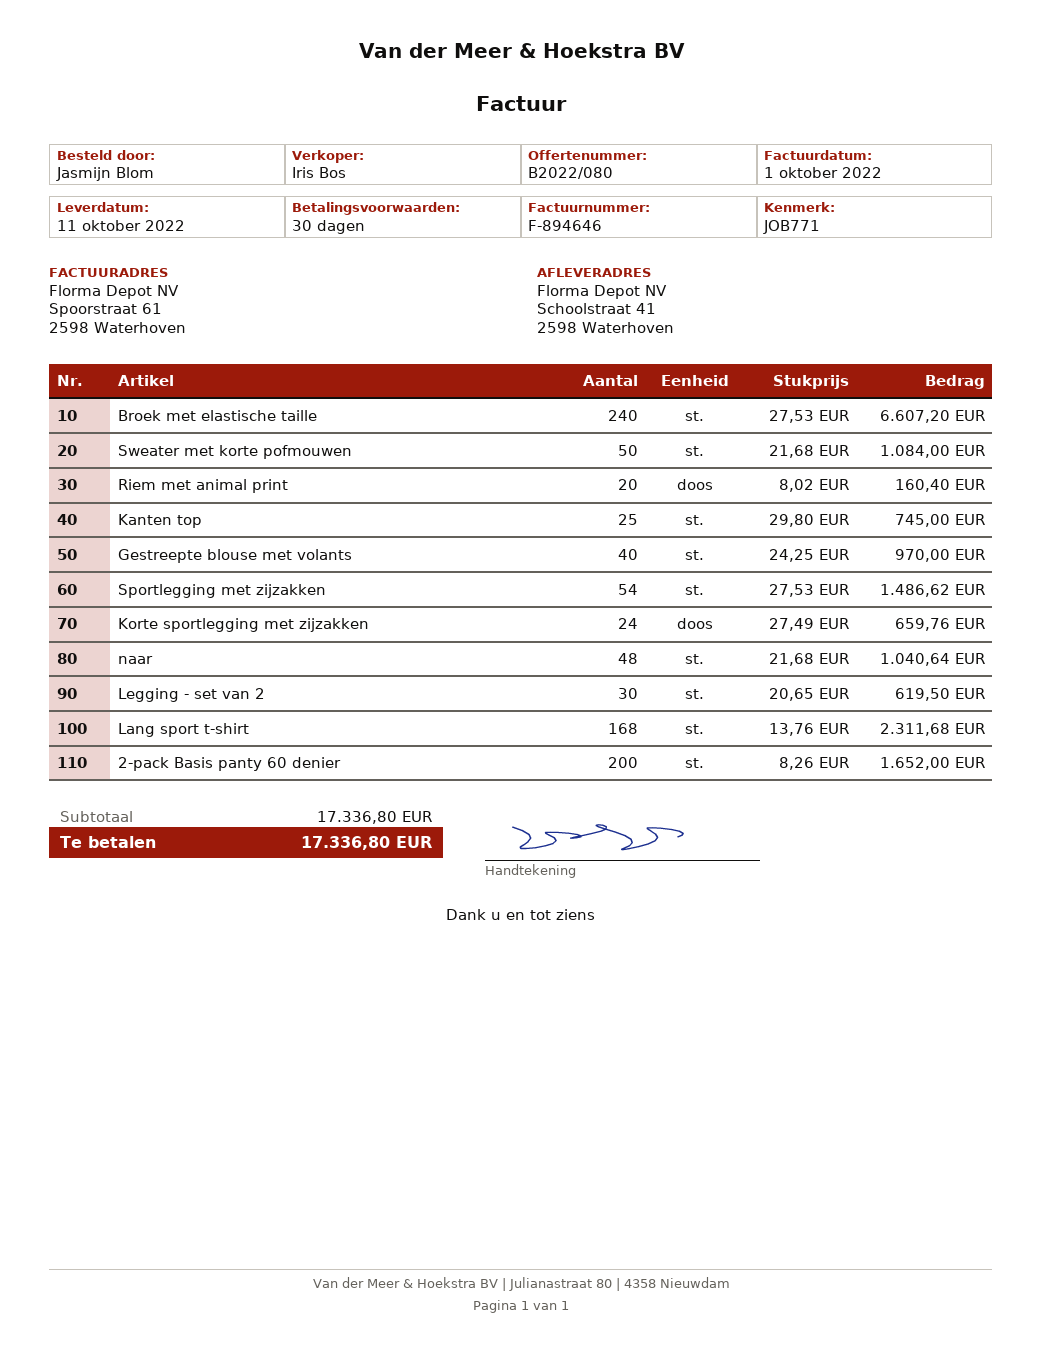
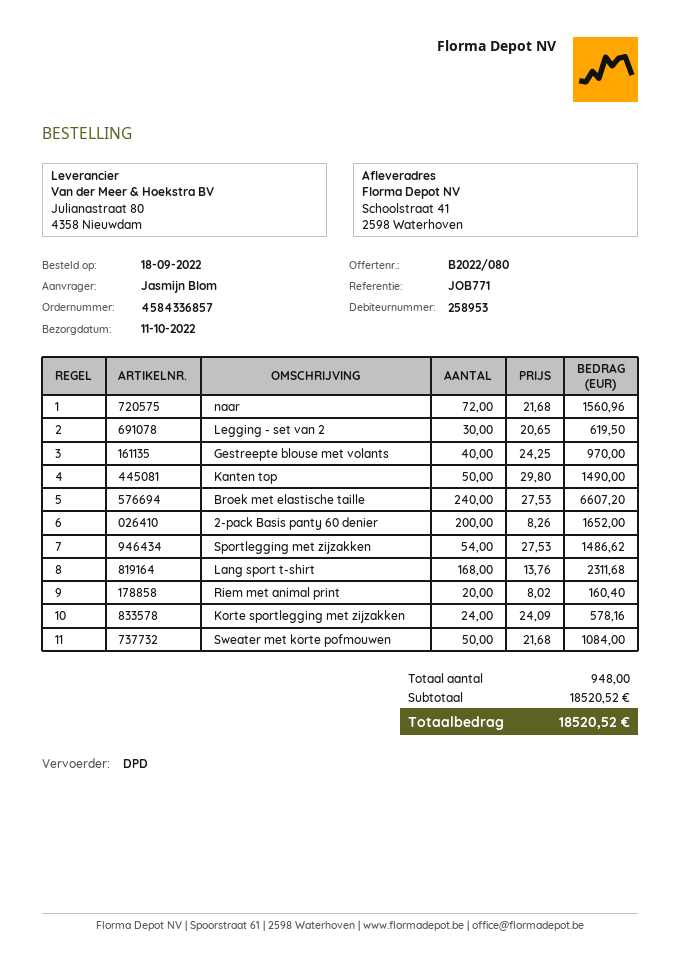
Kanten top: 25 x 29.80 = 745.00 -> 50 x 29.80 = 1490.00
Korte sportlegging met zijzakken: 24 x 27.49 = 659.76 -> 24 x 24.09 = 578.16
naar: 48 x 21.68 = 1040.64 -> 72 x 21.68 = 1560.96
subtotal: 17336.80 -> 18520.52
total: 17336.80 -> 18520.52

